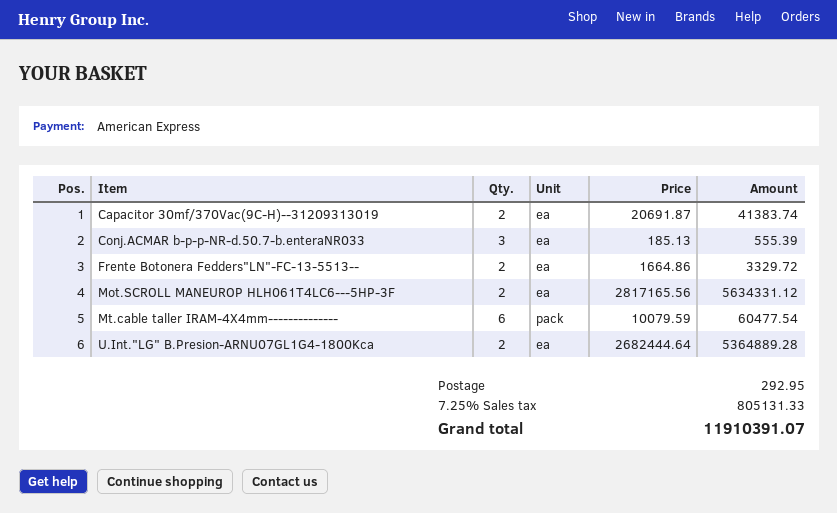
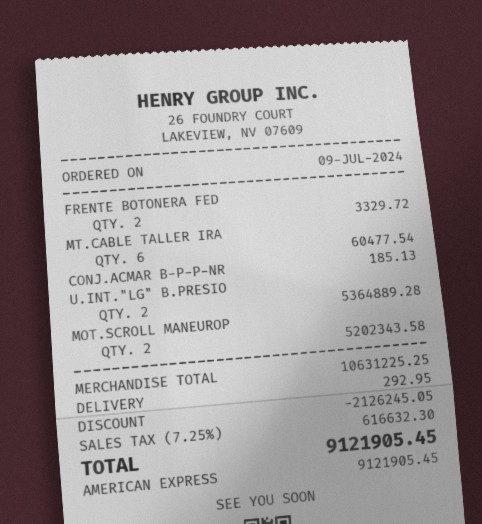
Capacitor 30mf/370Vac(9C-H)--31209313019: 2 for 41383.74 -> none
Conj.ACMAR b-p-p-NR-d.50.7-b.enteraNR033: 3 for 555.39 -> 1 for 185.13
Mot.SCROLL MANEUROP HLH061T4LC6---5HP-3F: 2 for 5634331.12 -> 2 for 5202343.58
discount: none -> 2126245.05
tax: 7.25% = 805131.33 -> 7.25% = 616632.30
total: 11910391.07 -> 9121905.45

